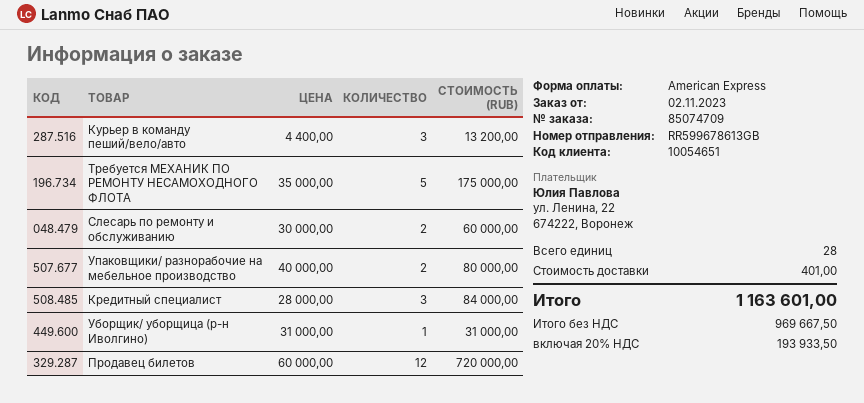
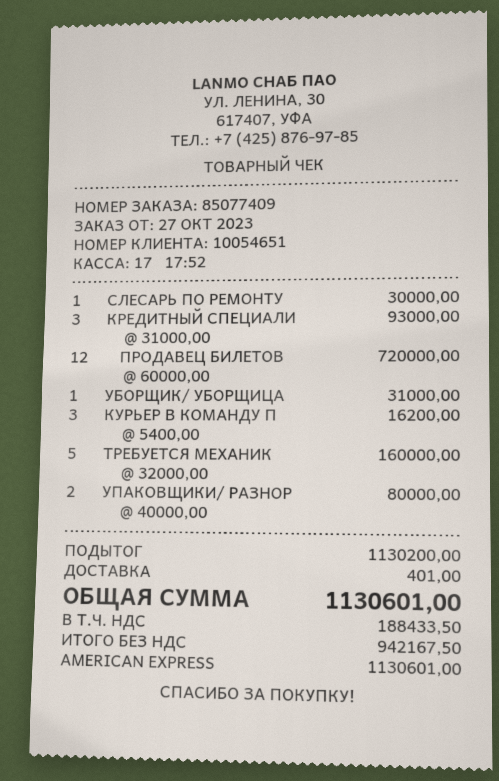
order number: 85074709 -> 85077409
order date: 2023-11-02 -> 2023-10-27
Курьер в команду пеший/вело/авто: 3 x 4400.00 = 13200.00 -> 3 x 5400.00 = 16200.00
Требуется МЕХАНИК ПО РЕМОНТУ НЕСАМОХОДНОГО ФЛОТА: 5 x 35000.00 = 175000.00 -> 5 x 32000.00 = 160000.00
Слесарь по ремонту и обслуживанию: 2 x 30000.00 = 60000.00 -> 1 x 30000.00 = 30000.00
Кредитный специалист: 3 x 28000.00 = 84000.00 -> 3 x 31000.00 = 93000.00
net: 969667.50 -> 942167.50
tax: 193933.50 -> 188433.50
total: 1163601.00 -> 1130601.00

